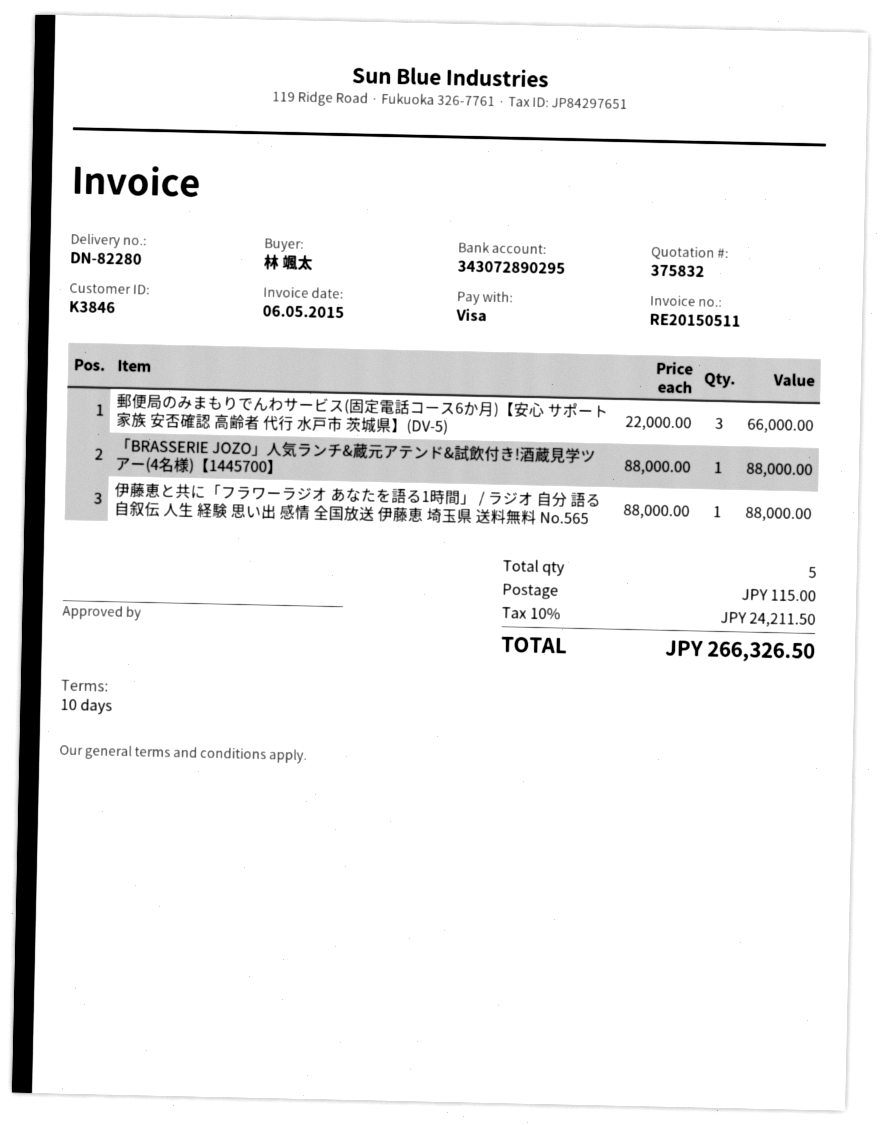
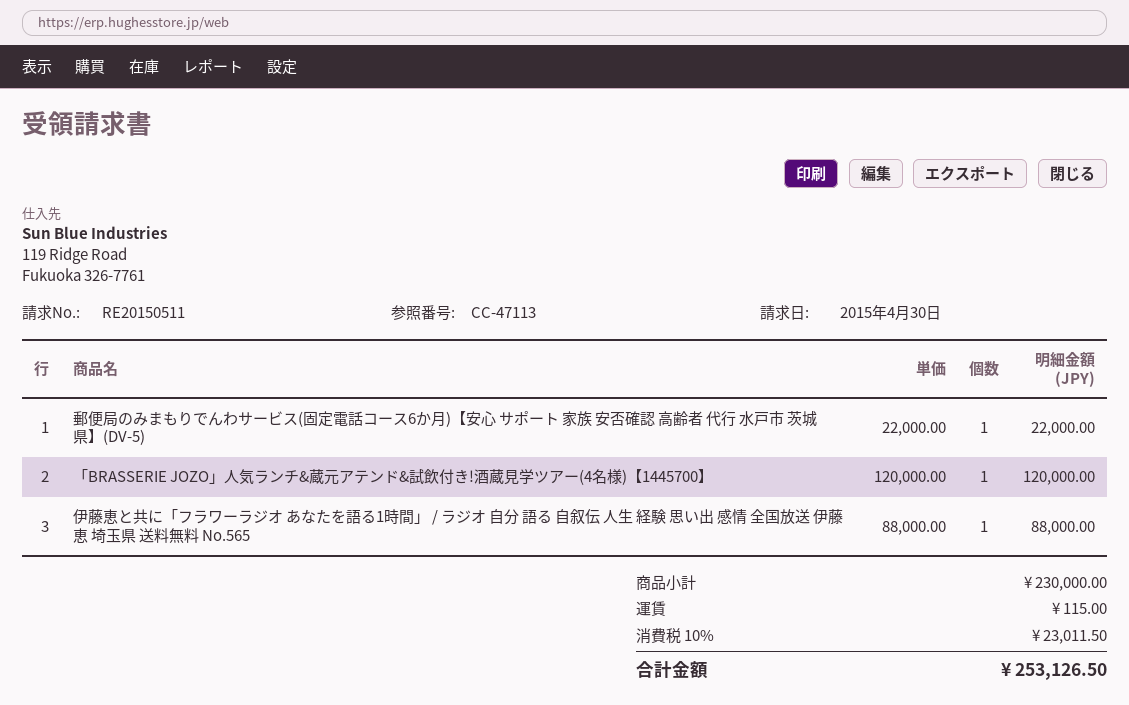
invoice date: 2015-05-06 -> 2015-04-30
郵便局のみまもりでんわサービス(固定電話コース6か月)【安心 サポート 家族 安否確認 高齢者 代行 水戸市 茨城県】(DV-5): 3 x 22000.00 = 66000.00 -> 1 x 22000.00 = 22000.00
「BRASSERIE JOZO」人気ランチ&蔵元アテンド&試飲付き!酒蔵見学ツアー(4名様)【1445700】: 1 x 88000.00 = 88000.00 -> 1 x 120000.00 = 120000.00
tax: 10% = 24211.50 -> 10% = 23011.50
total: 266326.50 -> 253126.50

